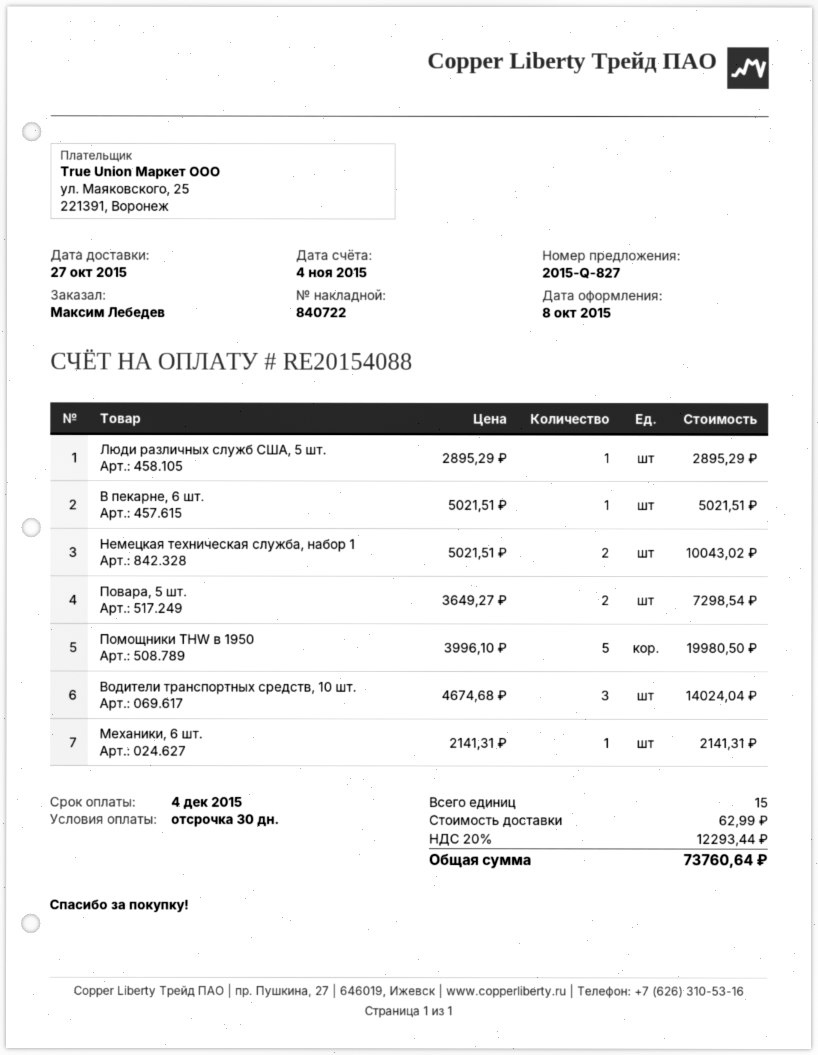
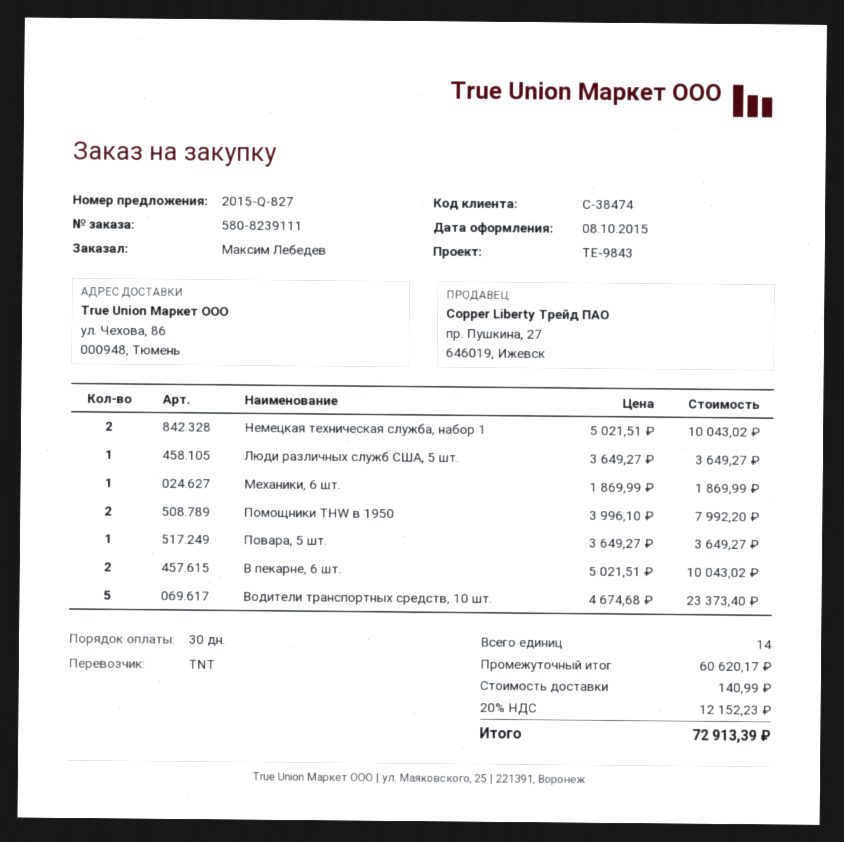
Люди различных служб США, 5 шт.: 1 x 2895.29 = 2895.29 -> 1 x 3649.27 = 3649.27
В пекарне, 6 шт.: 1 x 5021.51 = 5021.51 -> 2 x 5021.51 = 10043.02
Повара, 5 шт.: 2 x 3649.27 = 7298.54 -> 1 x 3649.27 = 3649.27
Помощники THW в 1950: 5 x 3996.10 = 19980.50 -> 2 x 3996.10 = 7992.20
Водители транспортных средств, 10 шт.: 3 x 4674.68 = 14024.04 -> 5 x 4674.68 = 23373.40
Механики, 6 шт.: 1 x 2141.31 = 2141.31 -> 1 x 1869.99 = 1869.99
total quantity: 15 -> 14
shipping: 62.99 -> 140.99
tax: 20% = 12293.44 -> 20% = 12152.23
total: 73760.64 -> 72913.39

